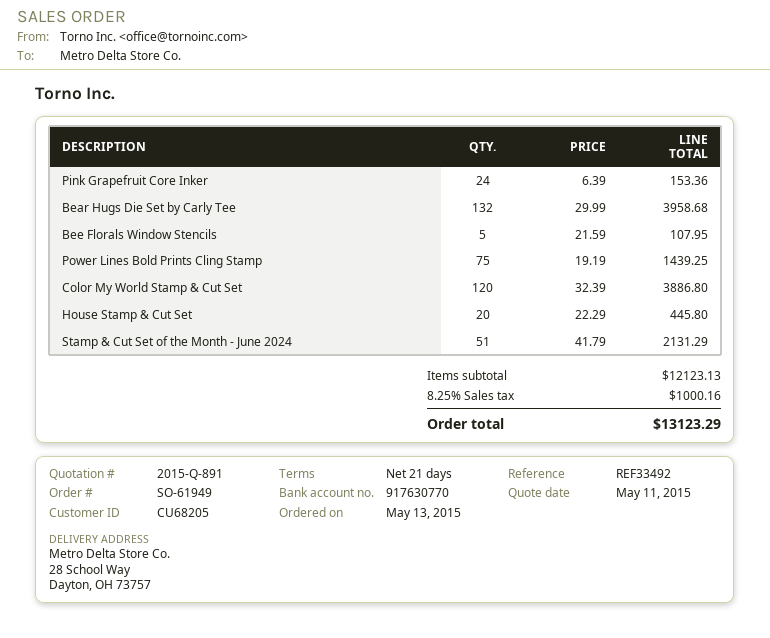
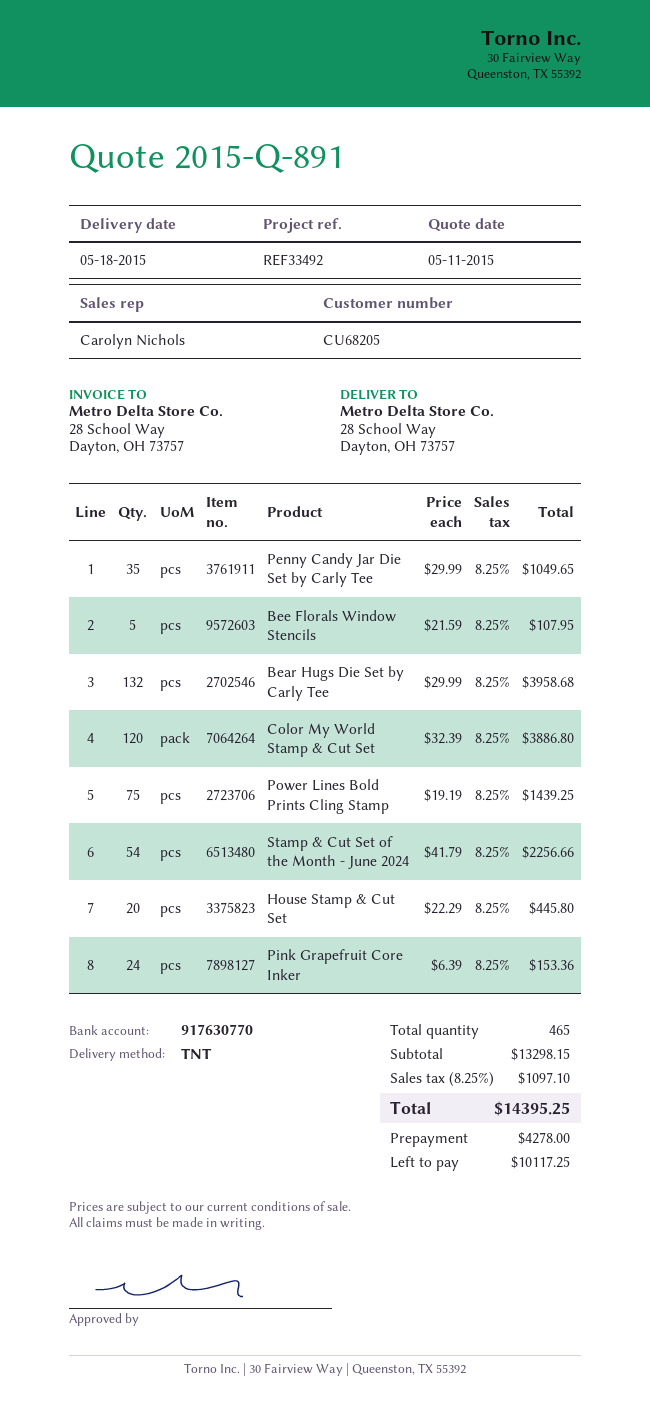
Stamp & Cut Set of the Month - June 2024: 51 x 41.79 = 2131.29 -> 54 x 41.79 = 2256.66
Penny Candy Jar Die Set by Carly Tee: none -> 35 x 29.99 = 1049.65
subtotal: 12123.13 -> 13298.15
tax: 8.25% = 1000.16 -> 8.25% = 1097.10
total: 13123.29 -> 14395.25

